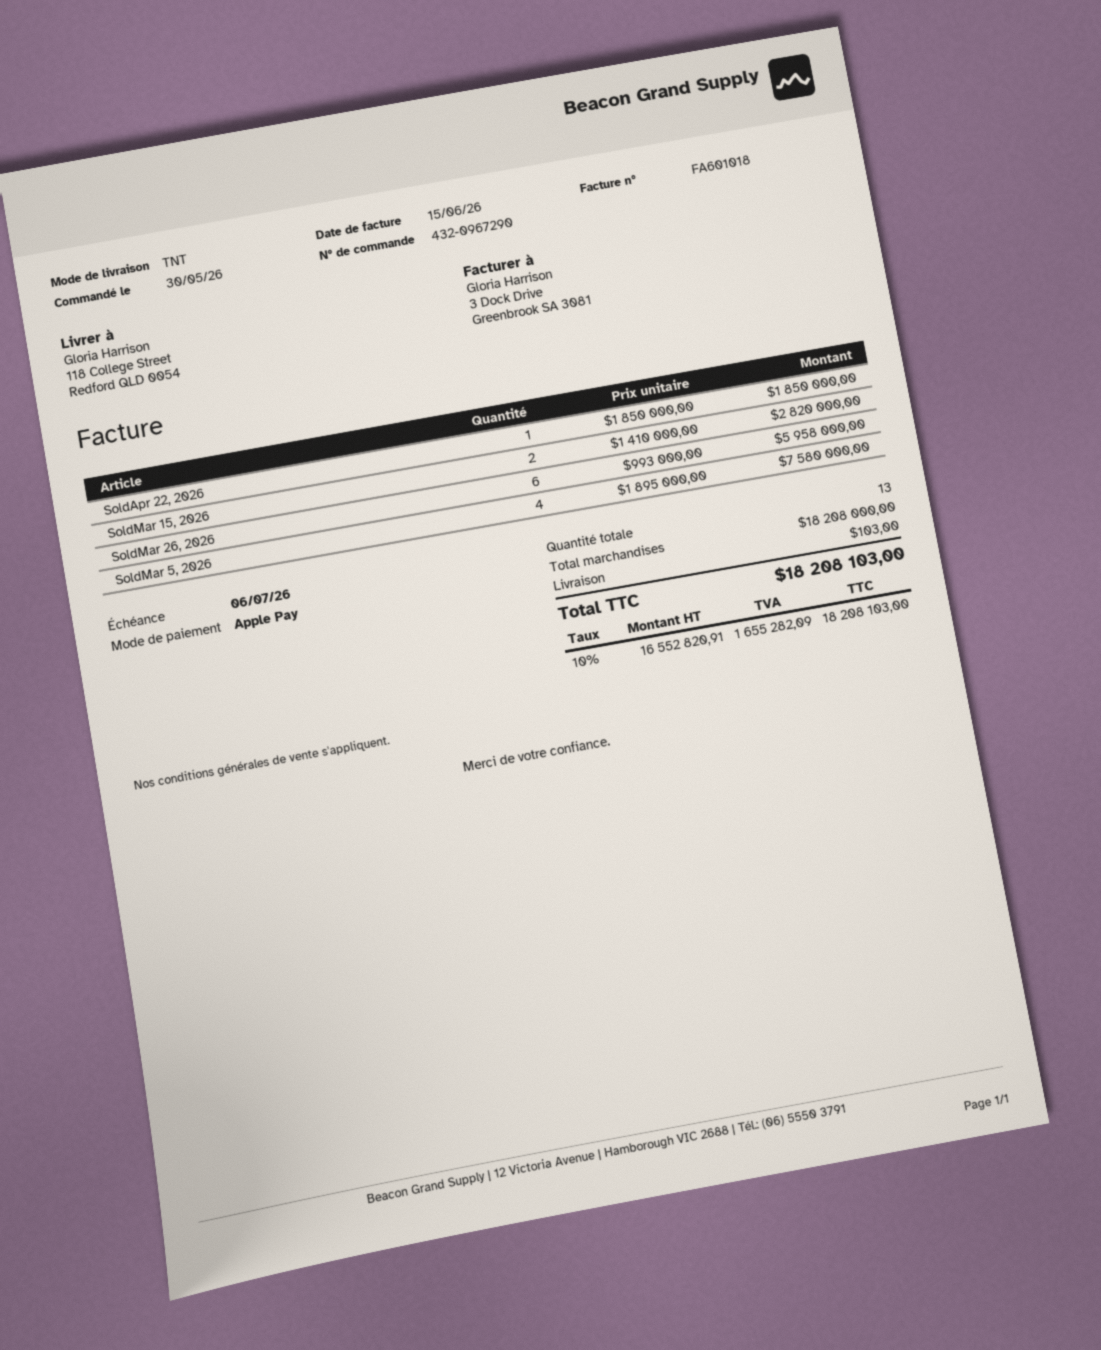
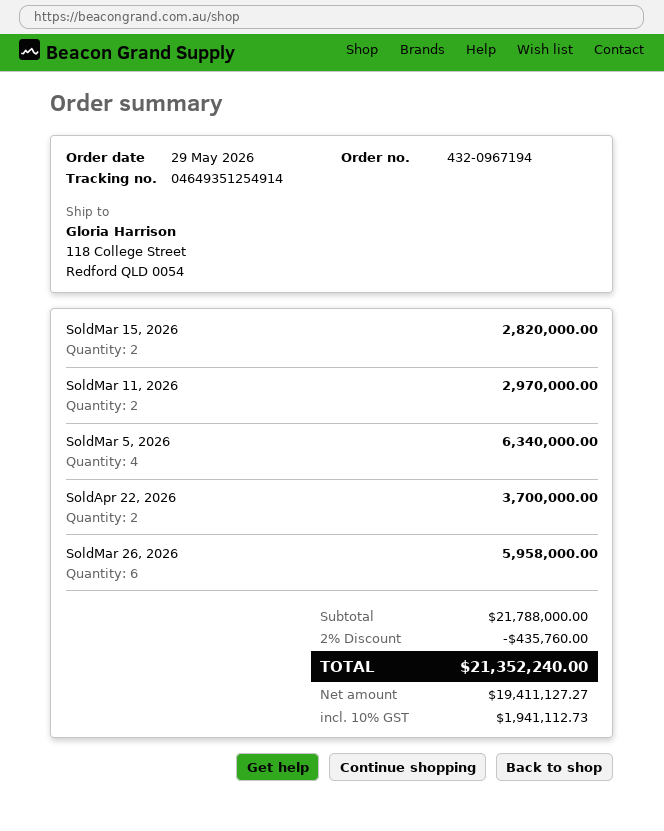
order number: 432-0967290 -> 432-0967194
order date: 2026-05-30 -> 2026-05-29
SoldApr 22, 2026: 1 for 1850000.00 -> 2 for 3700000.00
SoldMar 5, 2026: 4 for 7580000.00 -> 4 for 6340000.00
SoldMar 11, 2026: none -> 2 for 2970000.00
subtotal: 18208000.00 -> 21788000.00
discount: none -> 2% = 435760.00
shipping: 103.00 -> none
net: 16552820.91 -> 19411127.27
tax: 10% = 1655282.09 -> 10% = 1941112.73
total: 18208103.00 -> 21352240.00

